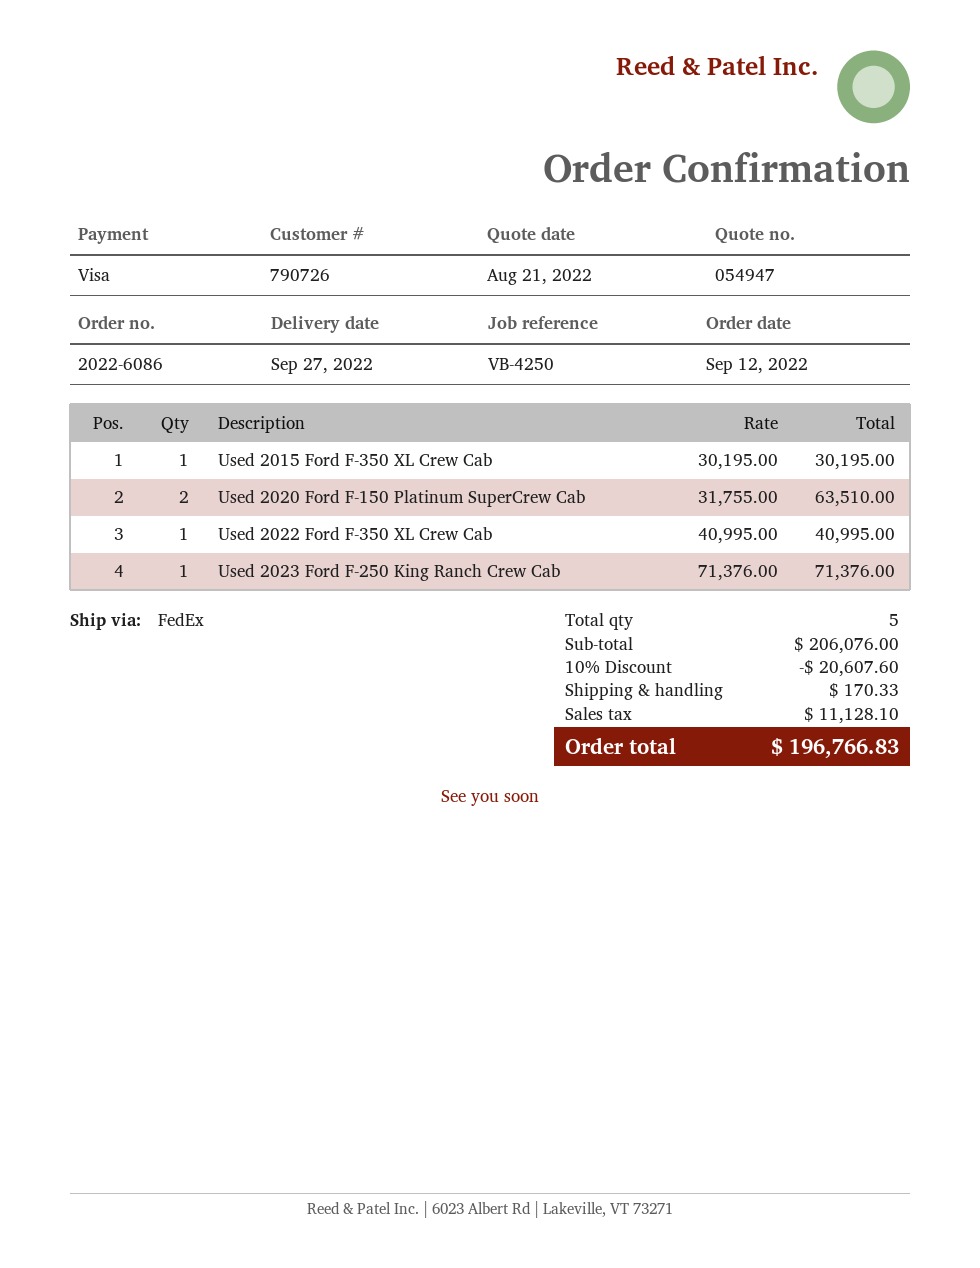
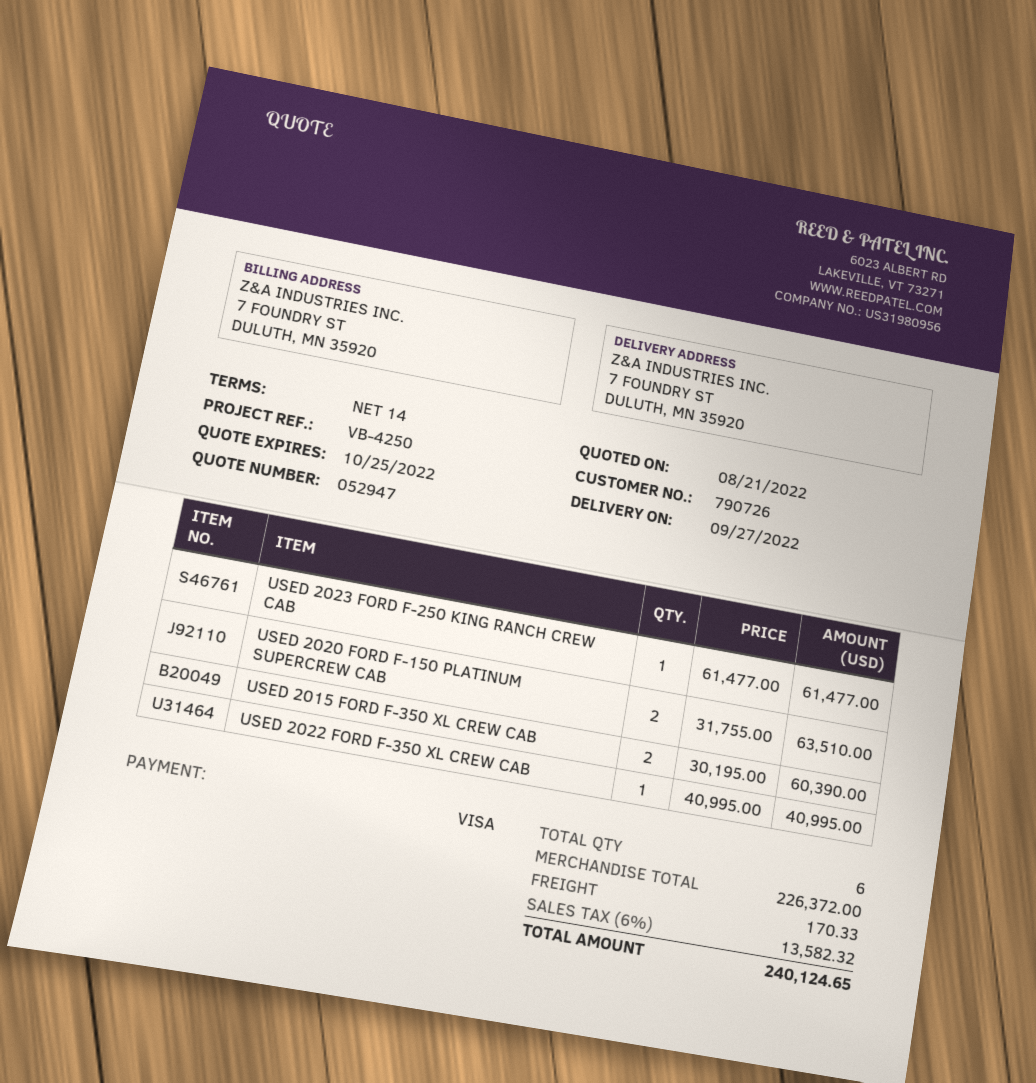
quote number: 054947 -> 052947
Used 2015 Ford F-350 XL Crew Cab: 1 x 30195.00 = 30195.00 -> 2 x 30195.00 = 60390.00
Used 2023 Ford F-250 King Ranch Crew Cab: 1 x 71376.00 = 71376.00 -> 1 x 61477.00 = 61477.00
total quantity: 5 -> 6
subtotal: 206076.00 -> 226372.00
discount: 10% = 20607.60 -> none
tax: 11128.10 -> 13582.32
total: 196766.83 -> 240124.65

